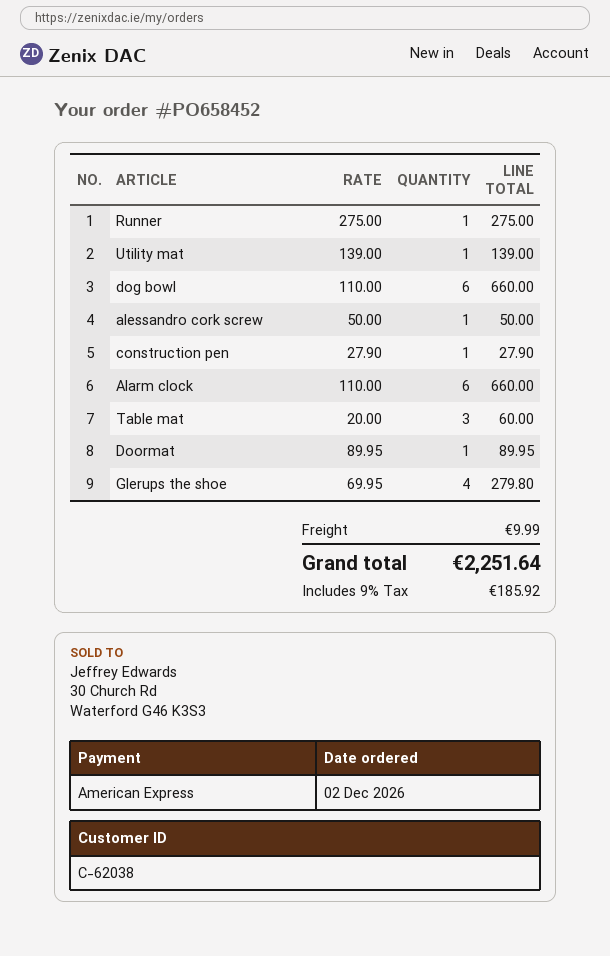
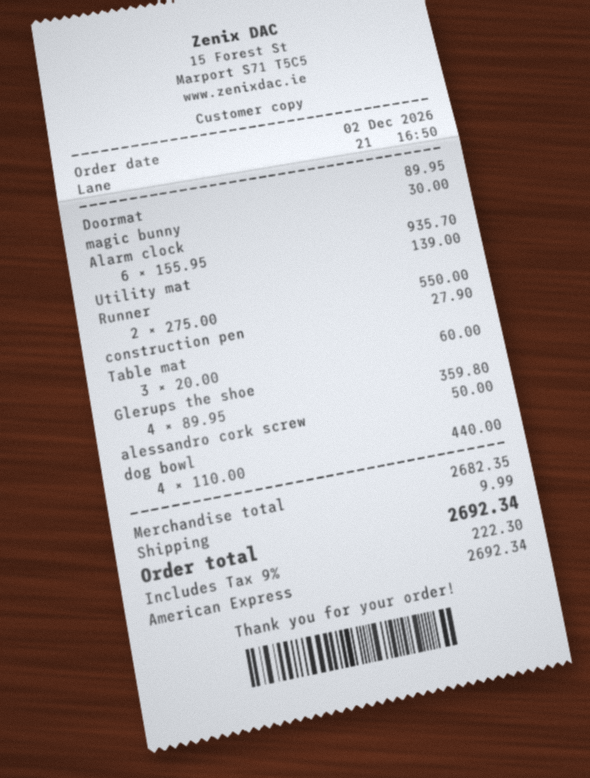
Runner: 1 x 275.00 = 275.00 -> 2 x 275.00 = 550.00
dog bowl: 6 x 110.00 = 660.00 -> 4 x 110.00 = 440.00
Alarm clock: 6 x 110.00 = 660.00 -> 6 x 155.95 = 935.70
Glerups the shoe: 4 x 69.95 = 279.80 -> 4 x 89.95 = 359.80
magic bunny: none -> 1 x 30.00 = 30.00
tax: 9% = 185.92 -> 9% = 222.30
total: 2251.64 -> 2692.34

